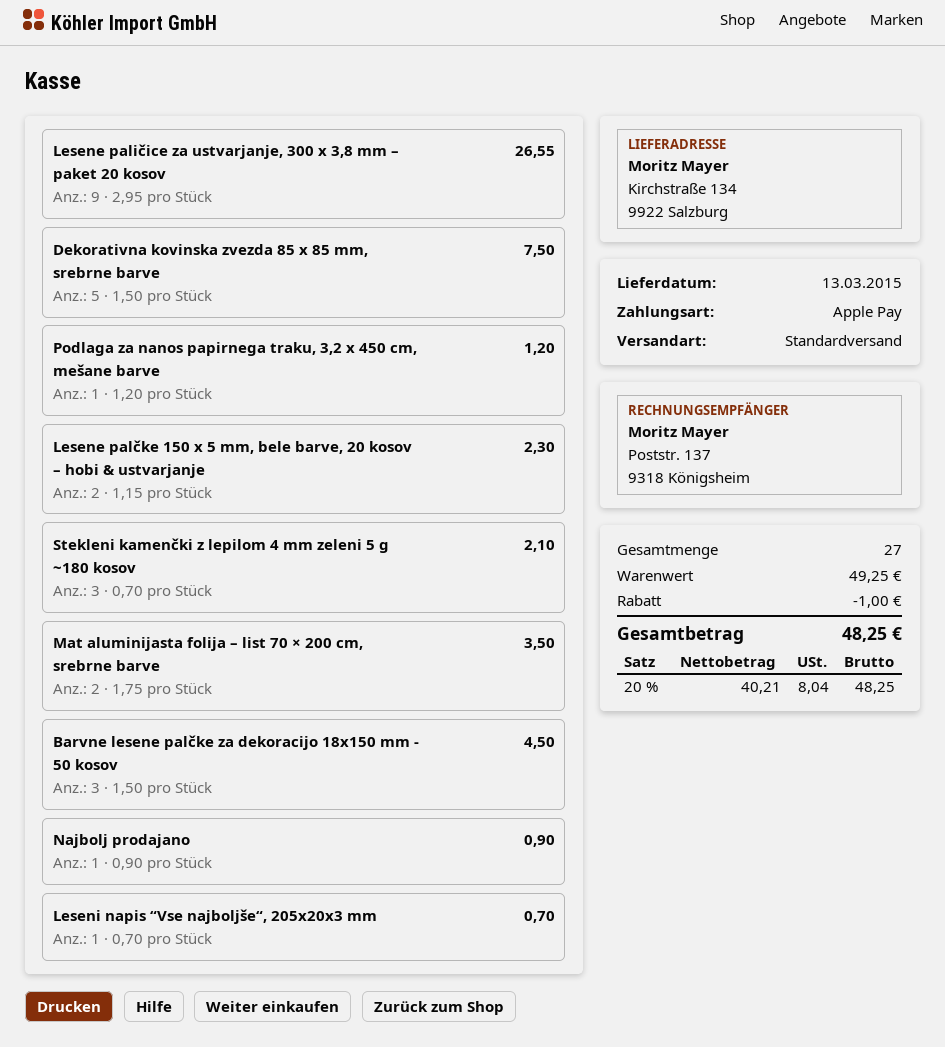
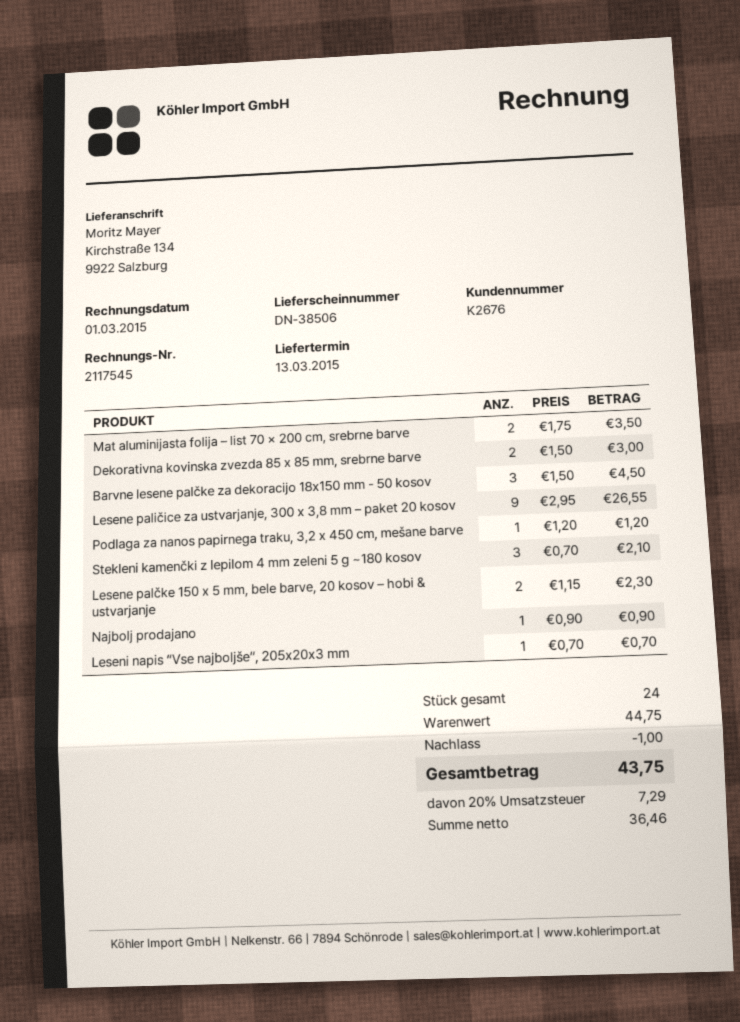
Dekorativna kovinska zvezda 85 x 85 mm, srebrne barve: 5 x 1.50 = 7.50 -> 2 x 1.50 = 3.00
total quantity: 27 -> 24
subtotal: 49.25 -> 44.75
net: 40.21 -> 36.46
tax: 20% = 8.04 -> 20% = 7.29
total: 48.25 -> 43.75

